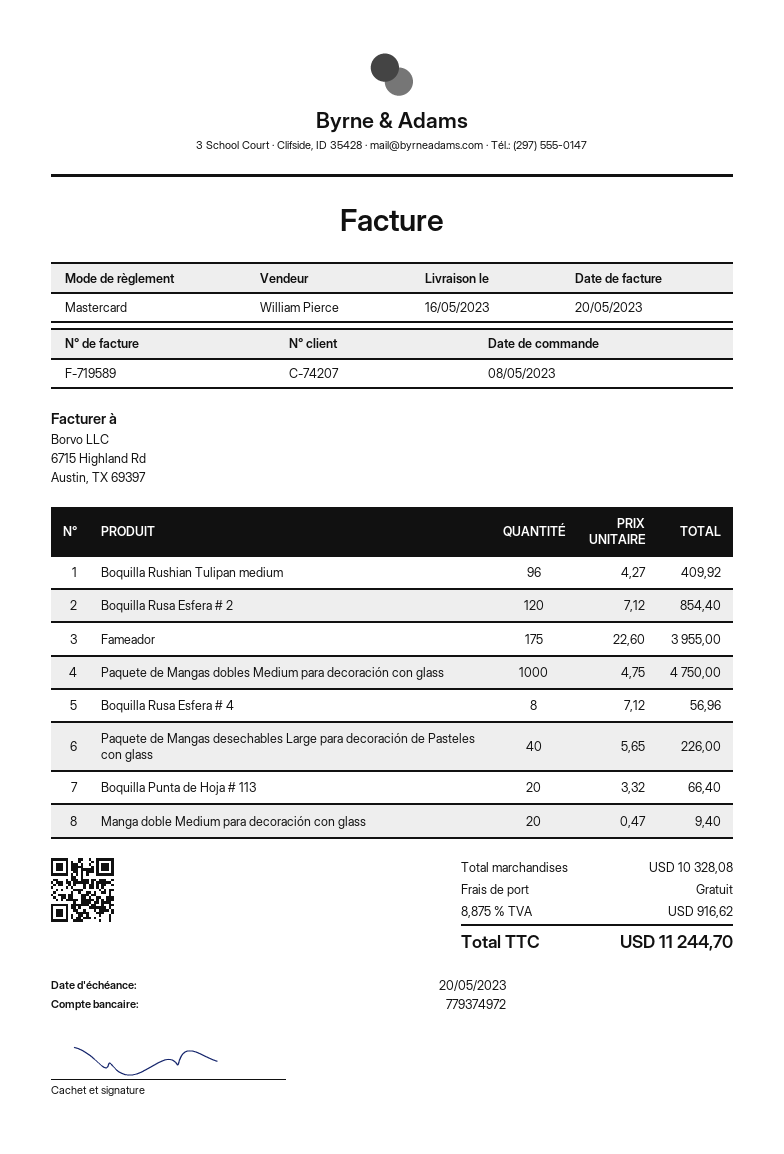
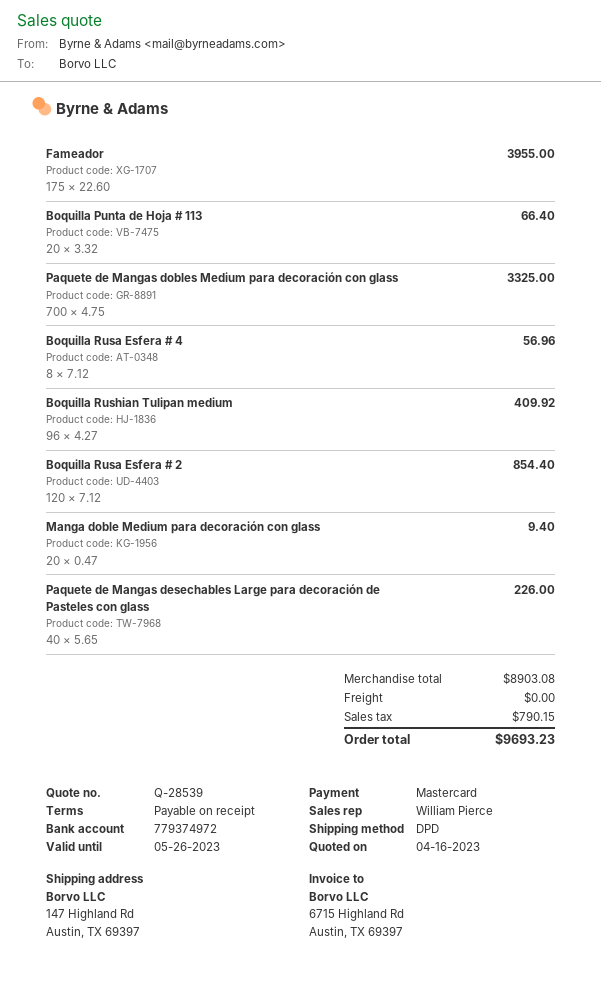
Paquete de Mangas dobles Medium para decoración con glass: 1000 x 4.75 = 4750.00 -> 700 x 4.75 = 3325.00
subtotal: 10328.08 -> 8903.08
tax: 916.62 -> 790.15
total: 11244.70 -> 9693.23

